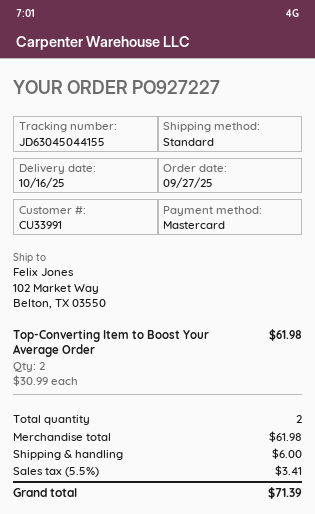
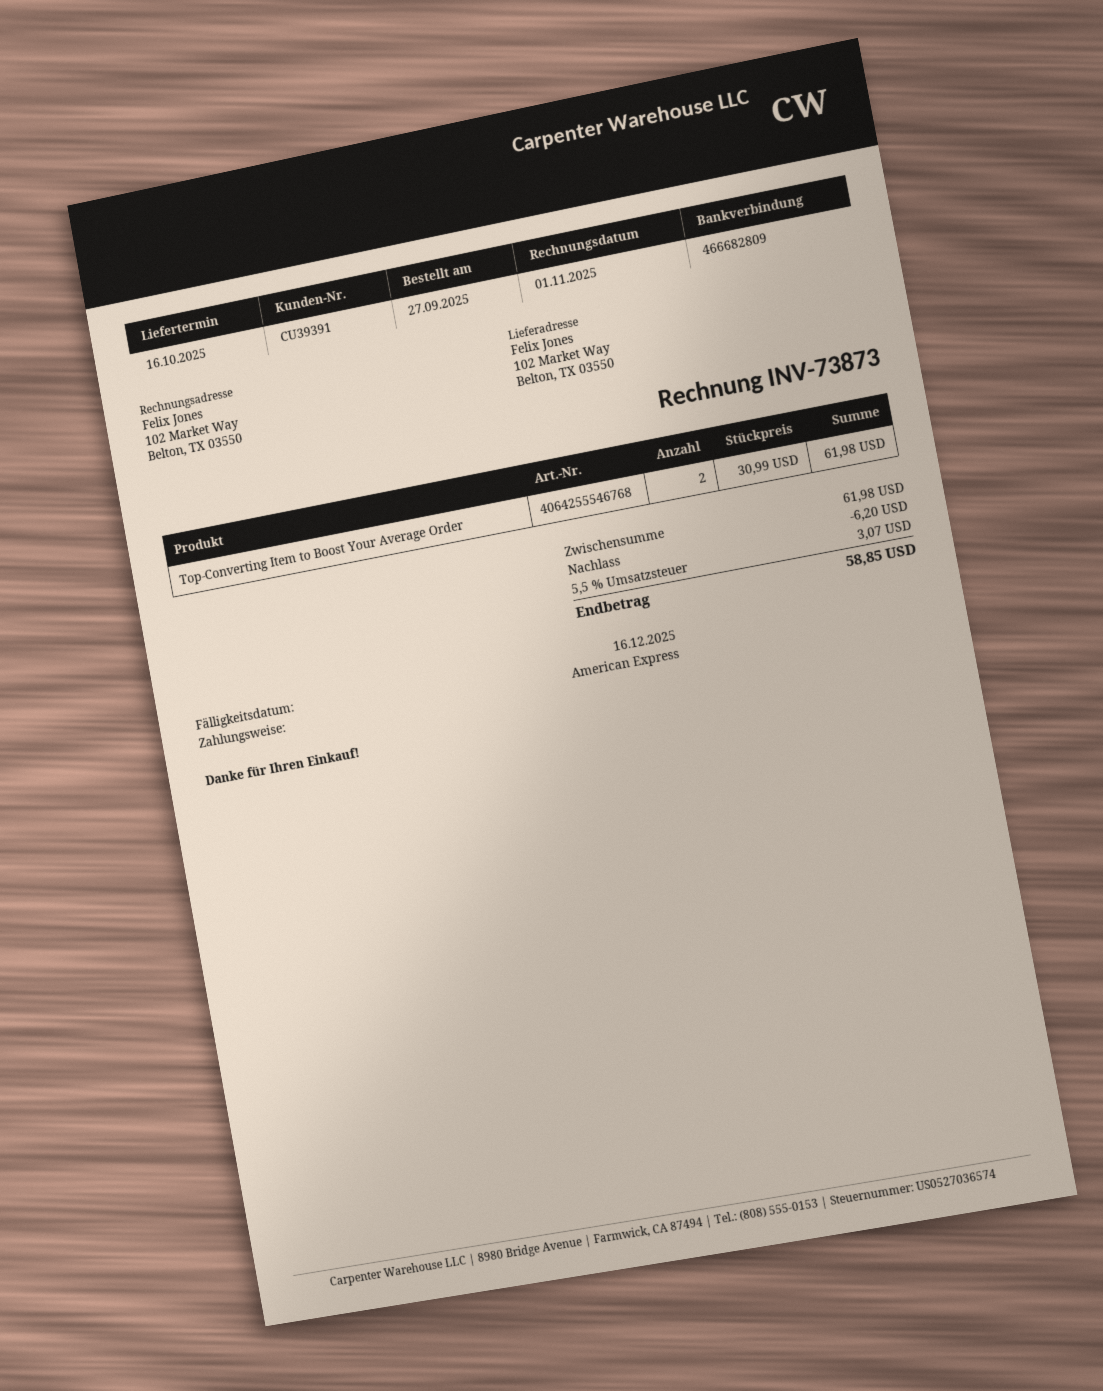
customer number: CU33991 -> CU39391
payment method: Mastercard -> American Express
discount: none -> 6.20
shipping: 6.00 -> none
tax: 5.5% = 3.41 -> 5.5% = 3.07
total: 71.39 -> 58.85

